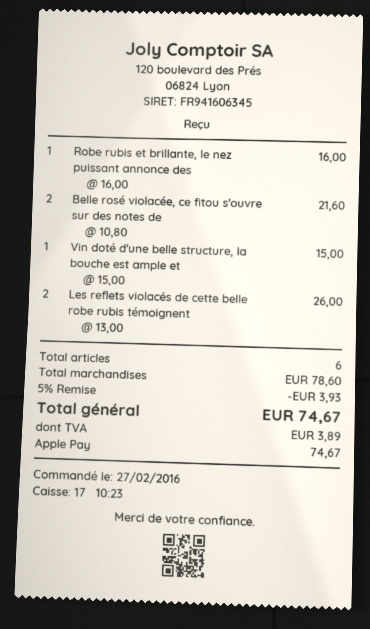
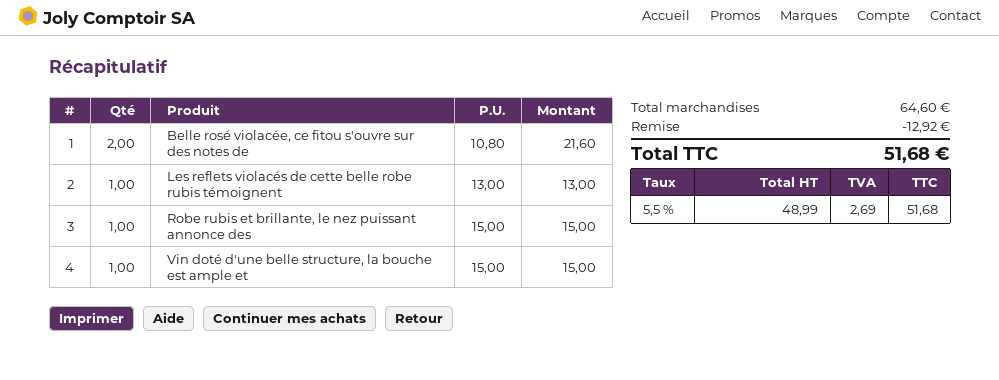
Robe rubis et brillante, le nez puissant annonce des: 1 x 16.00 = 16.00 -> 1 x 15.00 = 15.00
Les reflets violacés de cette belle robe rubis témoignent: 2 x 13.00 = 26.00 -> 1 x 13.00 = 13.00
subtotal: 78.60 -> 64.60
discount: 3.93 -> 12.92
tax: 3.89 -> 2.69
total: 74.67 -> 51.68

